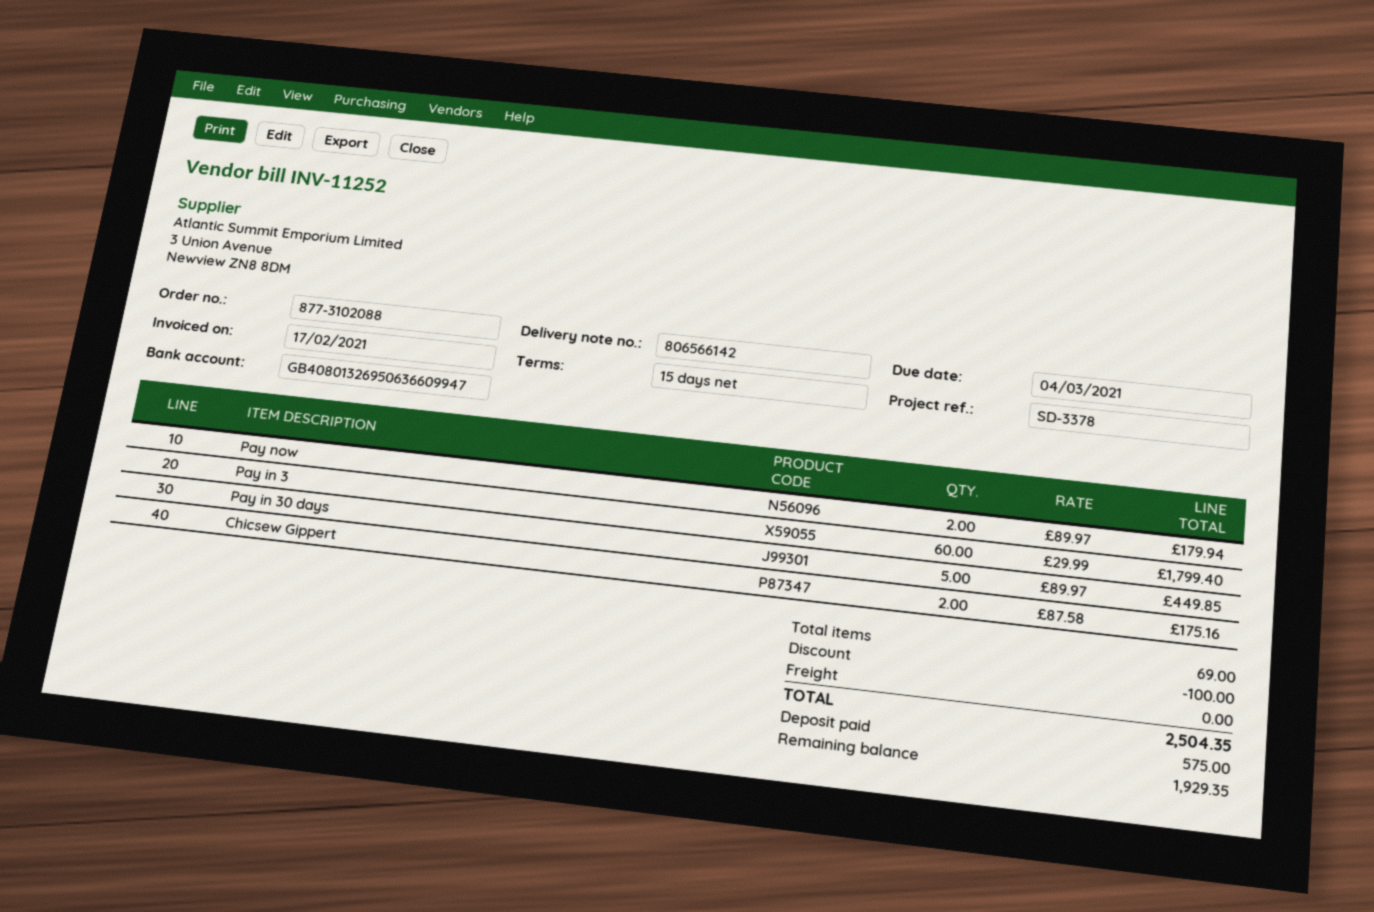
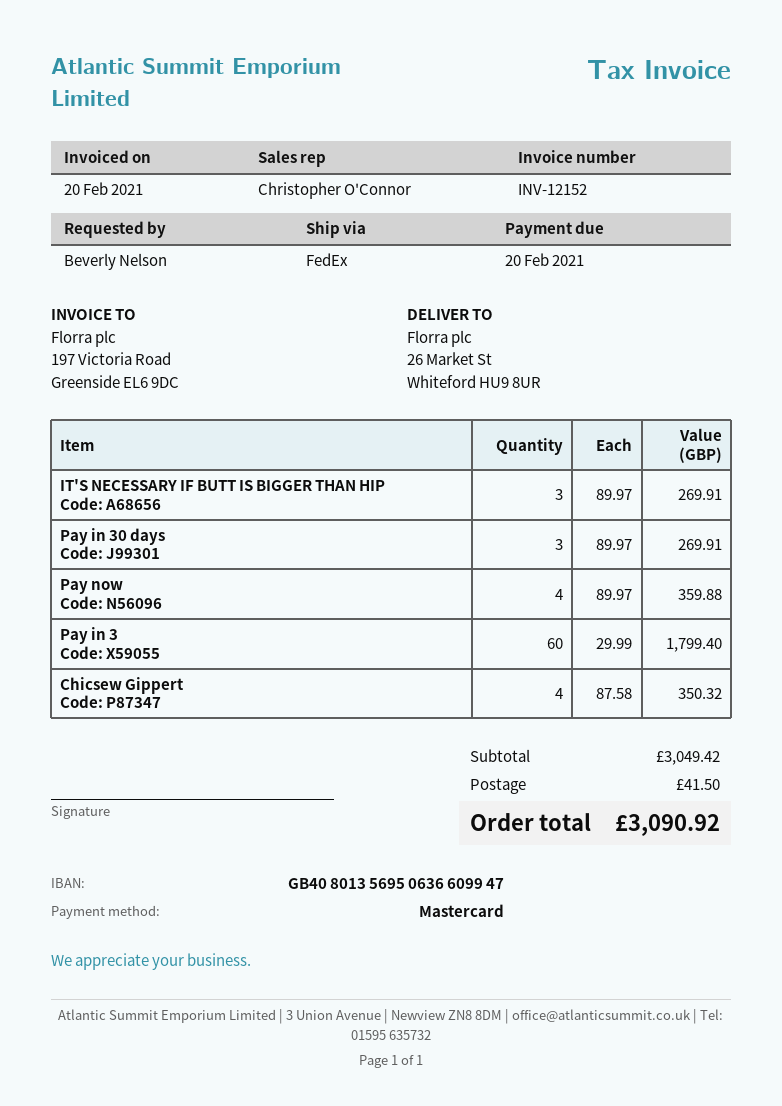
invoice number: INV-11252 -> INV-12152
invoice date: 2021-02-17 -> 2021-02-20
due date: 2021-03-04 -> 2021-02-20
bank account: GB40801326950636609947 -> GB40801356950636609947
Pay now: 2 x 89.97 = 179.94 -> 4 x 89.97 = 359.88
Pay in 30 days: 5 x 89.97 = 449.85 -> 3 x 89.97 = 269.91
Chicsew Gippert: 2 x 87.58 = 175.16 -> 4 x 87.58 = 350.32
IT'S NECESSARY IF BUTT IS BIGGER THAN HIP: none -> 3 x 89.97 = 269.91
discount: 100.00 -> none
shipping: 0.00 -> 41.50
total: 2504.35 -> 3090.92

